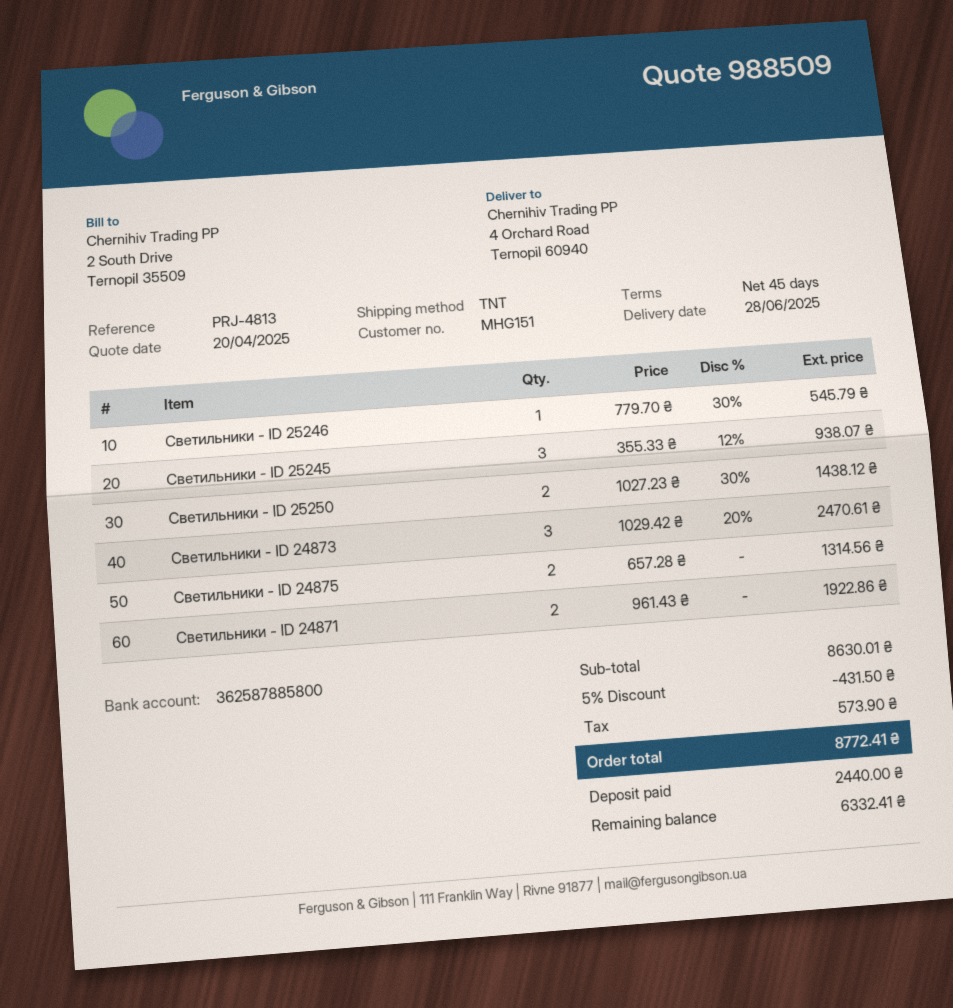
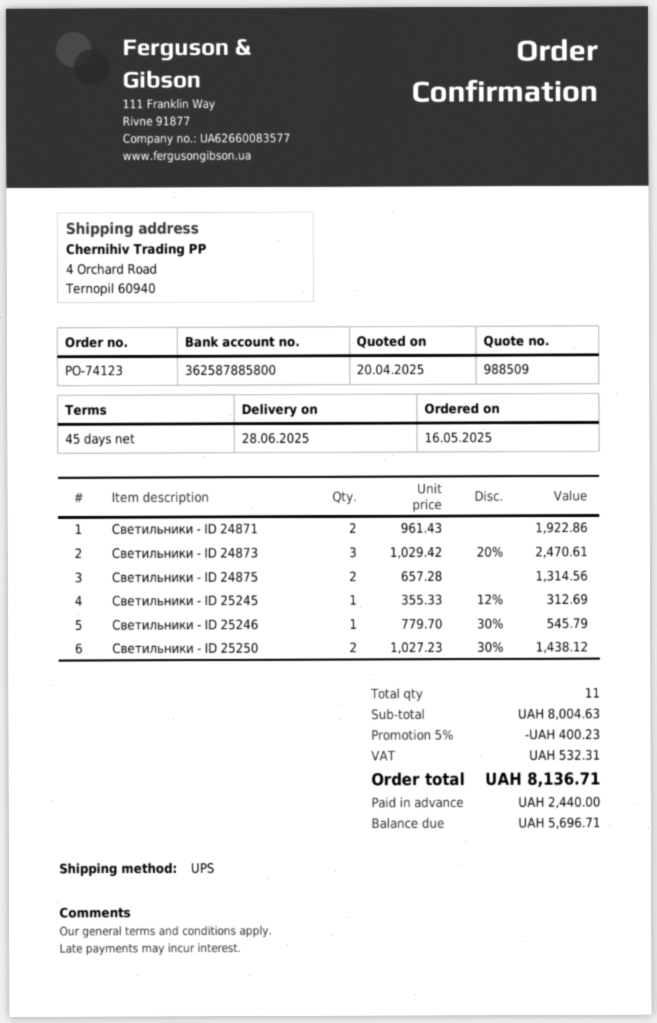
shipping method: TNT -> UPS
Светильники - ID 25245: 3 x 355.33 - 12% = 938.07 -> 1 x 355.33 - 12% = 312.69
subtotal: 8630.01 -> 8004.63
discount: 5% = 431.50 -> 5% = 400.23
tax: 573.90 -> 532.31
total: 8772.41 -> 8136.71
balance: 6332.41 -> 5696.71

